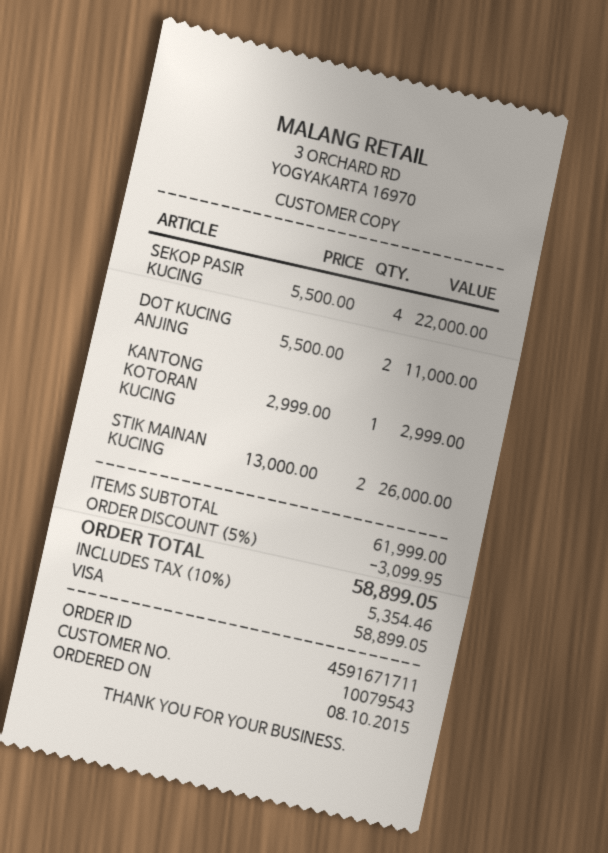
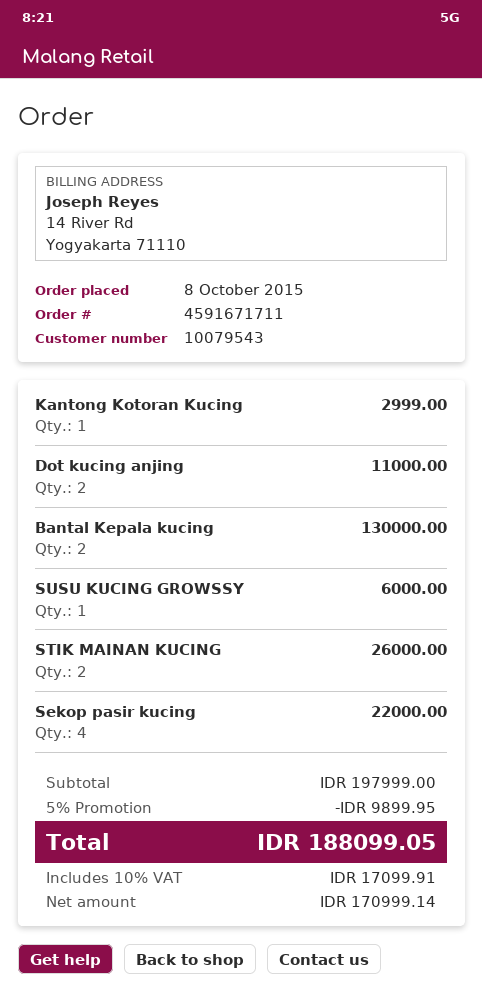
Bantal Kepala kucing: none -> 2 for 130000.00
SUSU KUCING GROWSSY: none -> 1 for 6000.00
subtotal: 61999.00 -> 197999.00
discount: 5% = 3099.95 -> 5% = 9899.95
tax: 10% = 5354.46 -> 10% = 17099.91
total: 58899.05 -> 188099.05

